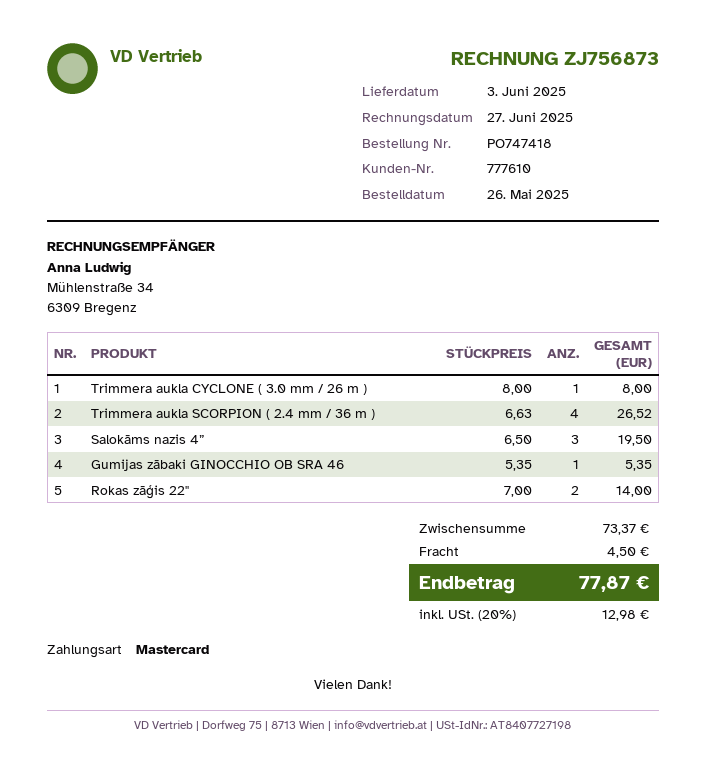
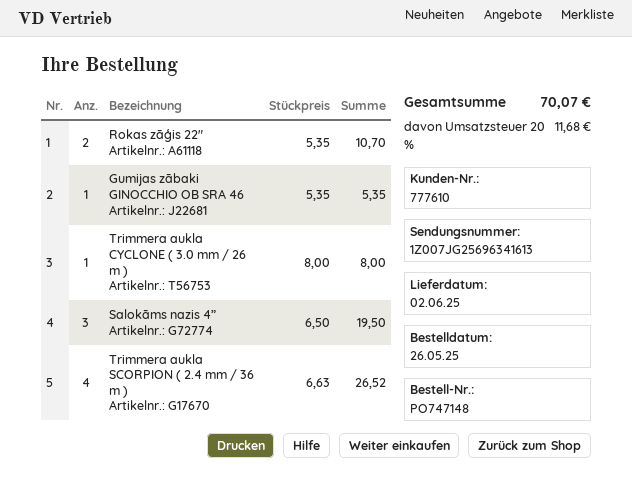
order number: PO747418 -> PO747148
delivery date: 2025-06-03 -> 2025-06-02
Rokas zāģis 22": 2 x 7.00 = 14.00 -> 2 x 5.35 = 10.70
shipping: 4.50 -> none
tax: 20% = 12.98 -> 20% = 11.68
total: 77.87 -> 70.07

